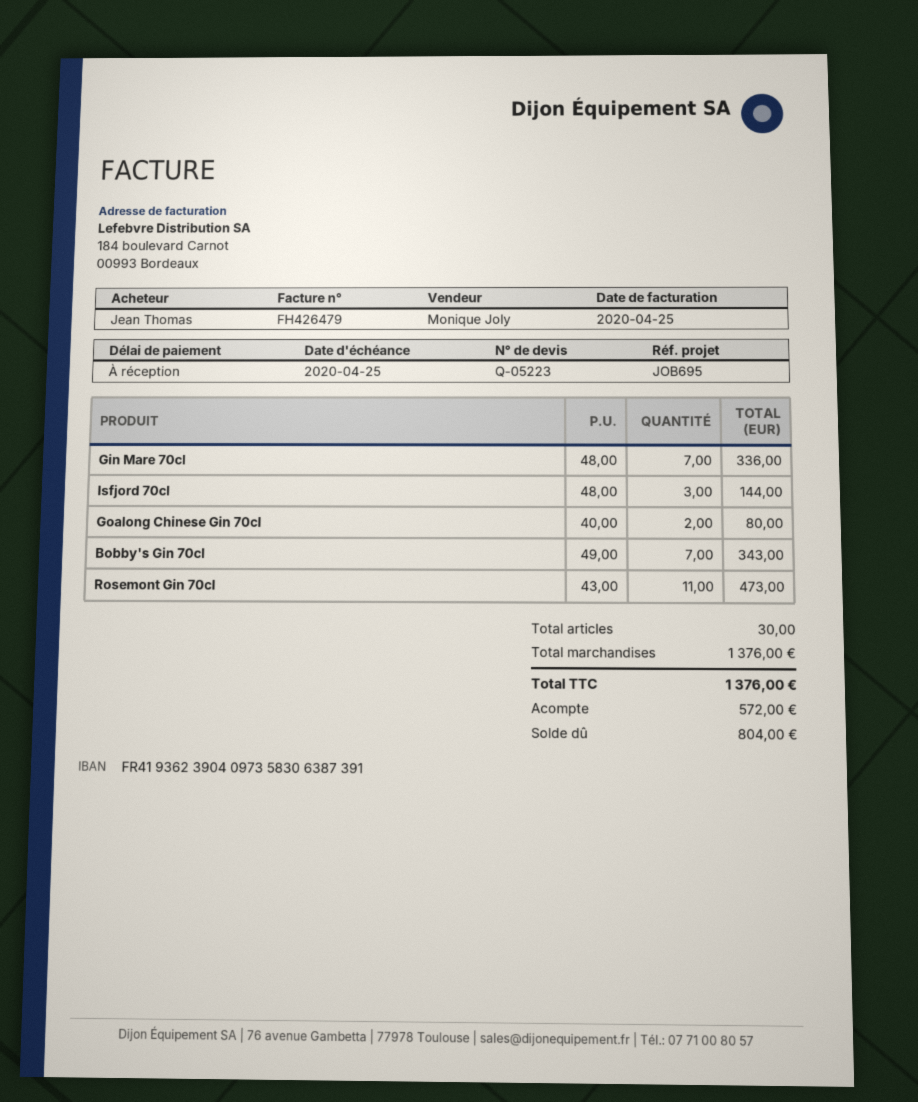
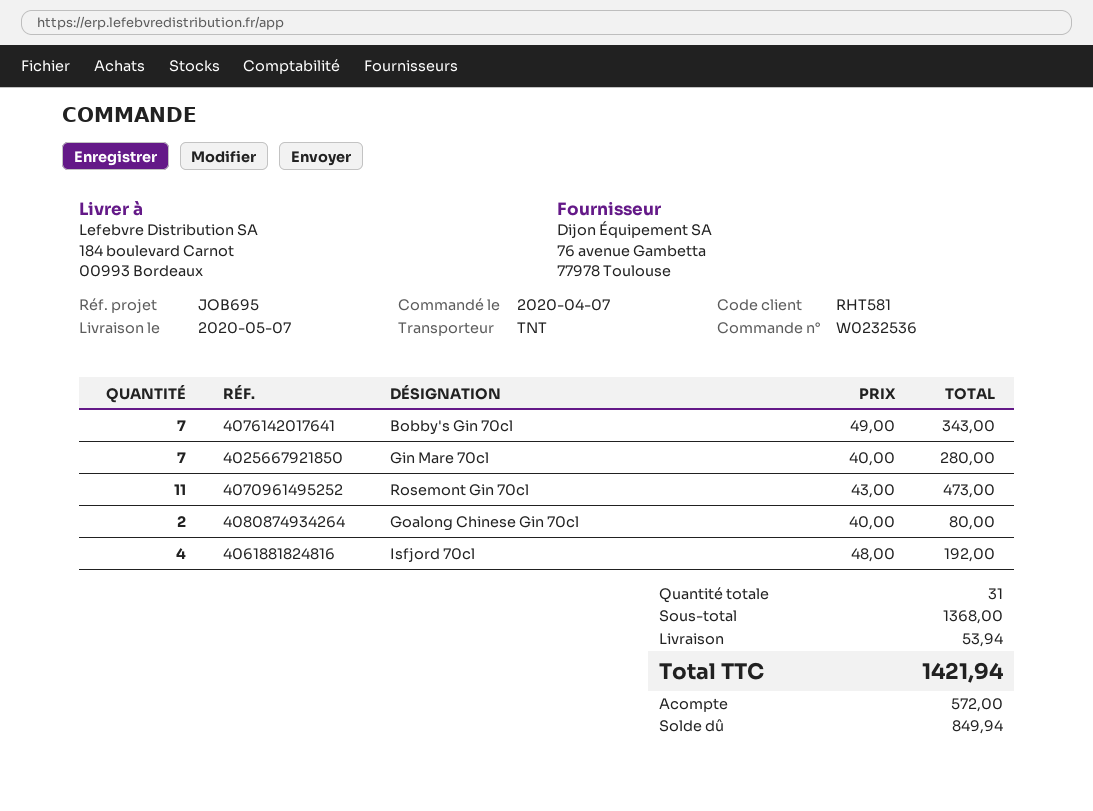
Gin Mare 70cl: 7 x 48.00 = 336.00 -> 7 x 40.00 = 280.00
Isfjord 70cl: 3 x 48.00 = 144.00 -> 4 x 48.00 = 192.00
total quantity: 30 -> 31
subtotal: 1376.00 -> 1368.00
shipping: none -> 53.94
total: 1376.00 -> 1421.94
balance: 804.00 -> 849.94

